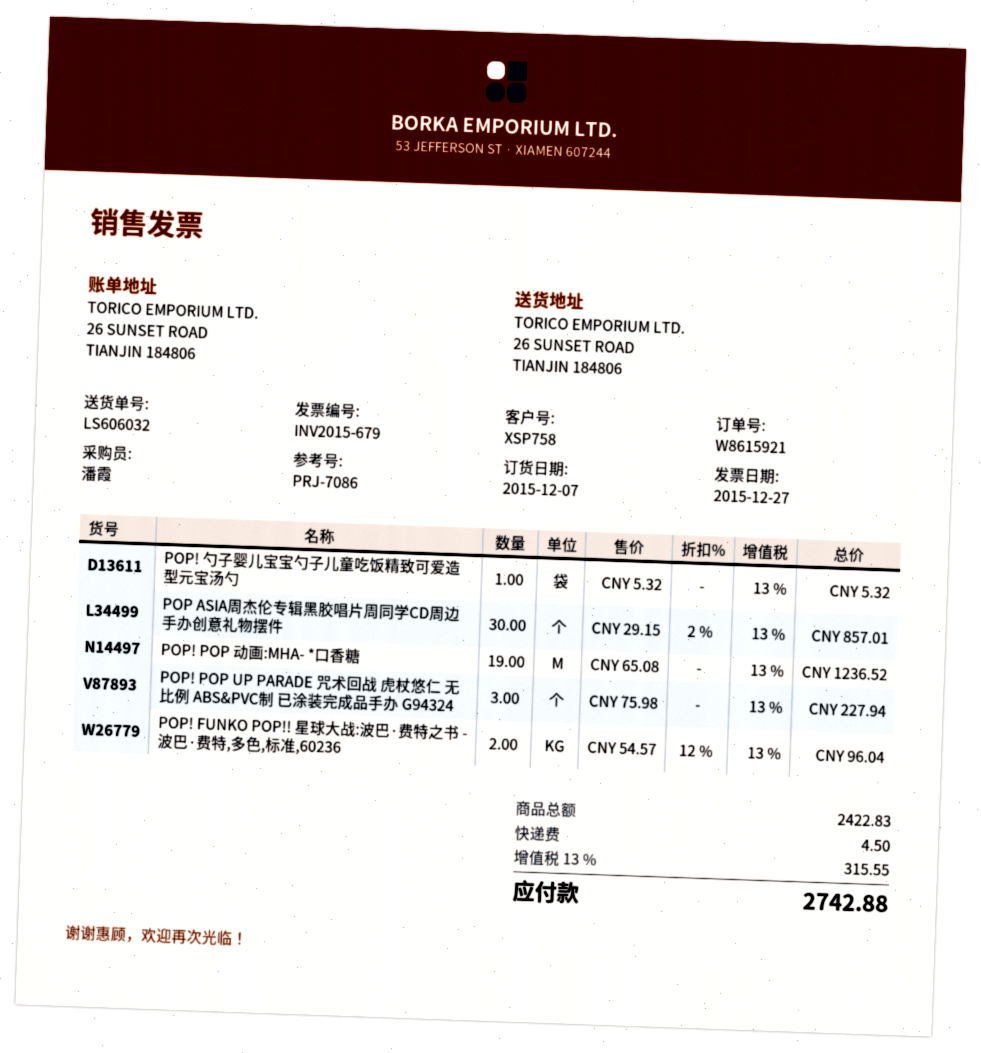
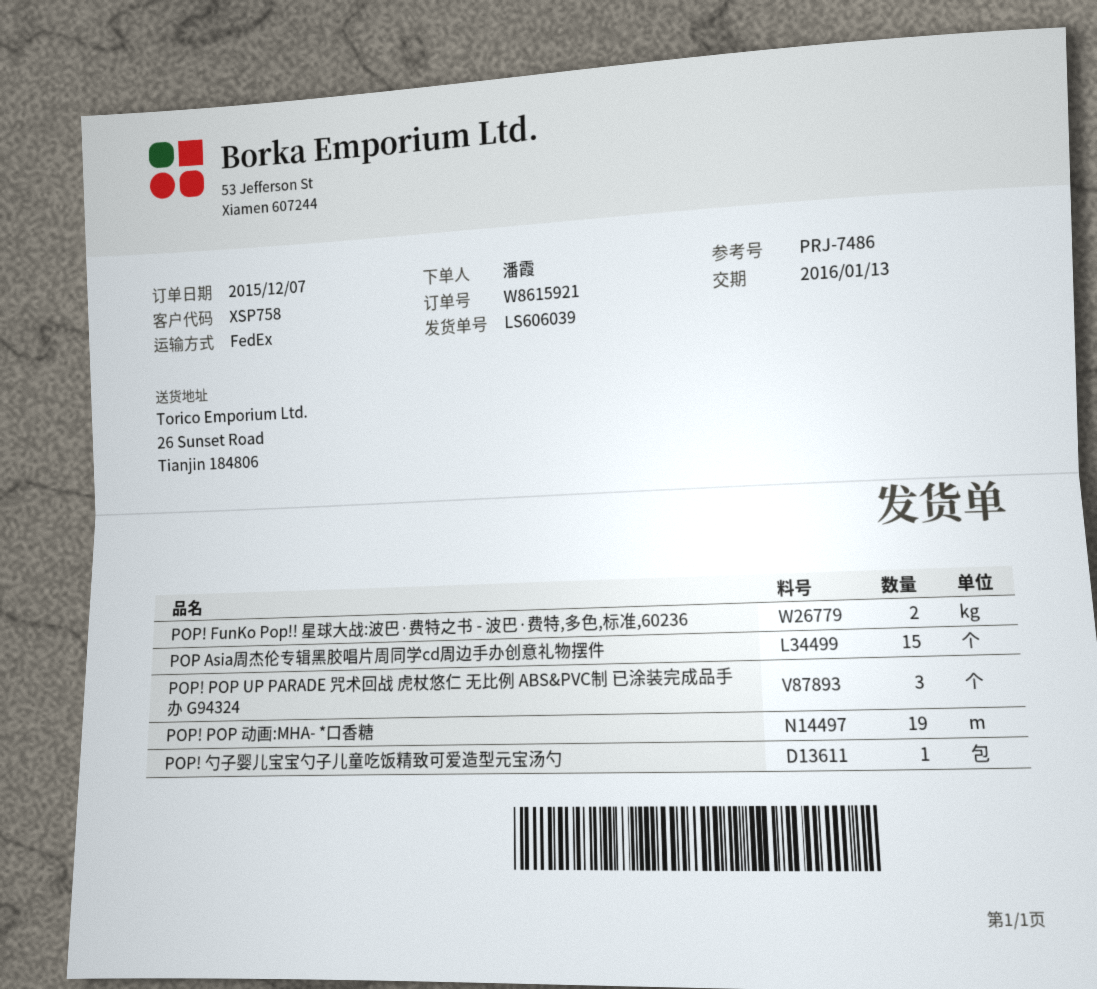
delivery note number: LS606032 -> LS606039
reference: PRJ-7086 -> PRJ-7486
POP ASIA周杰伦专辑黑胶唱片周同学CD周边手办创意礼物摆件: 30 -> 15

